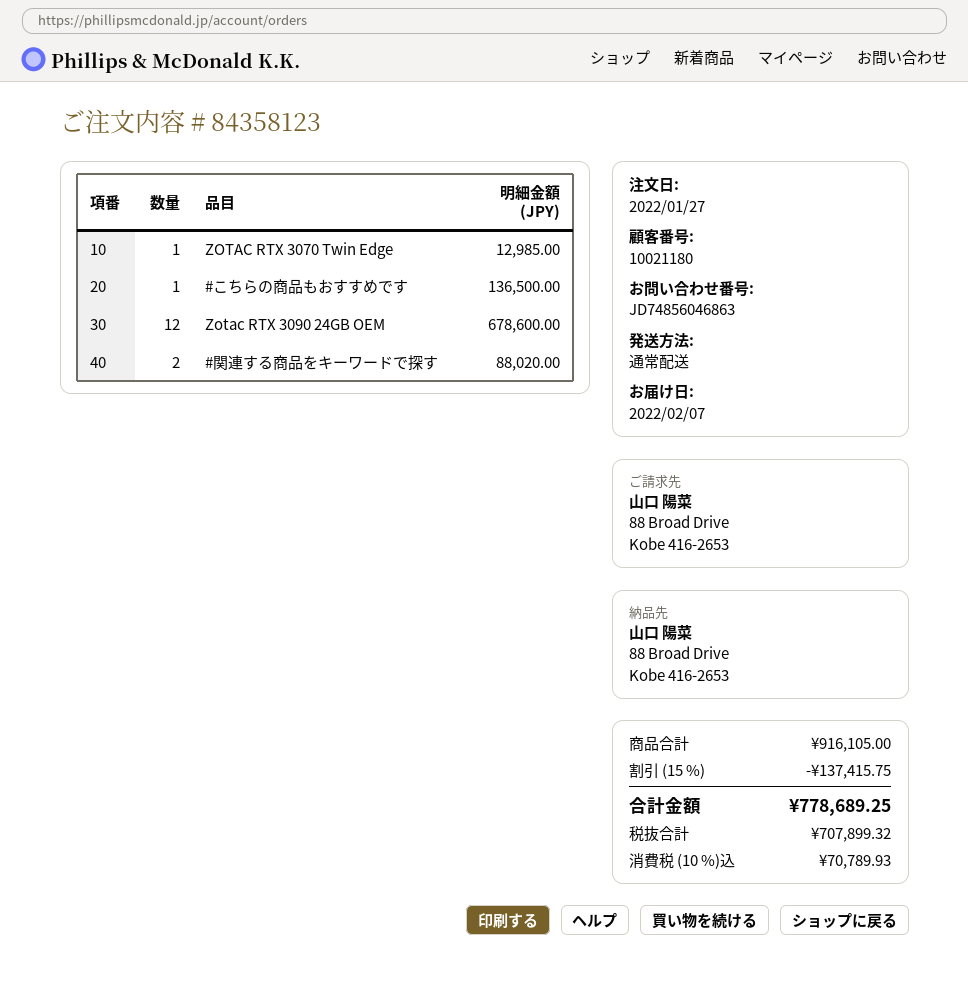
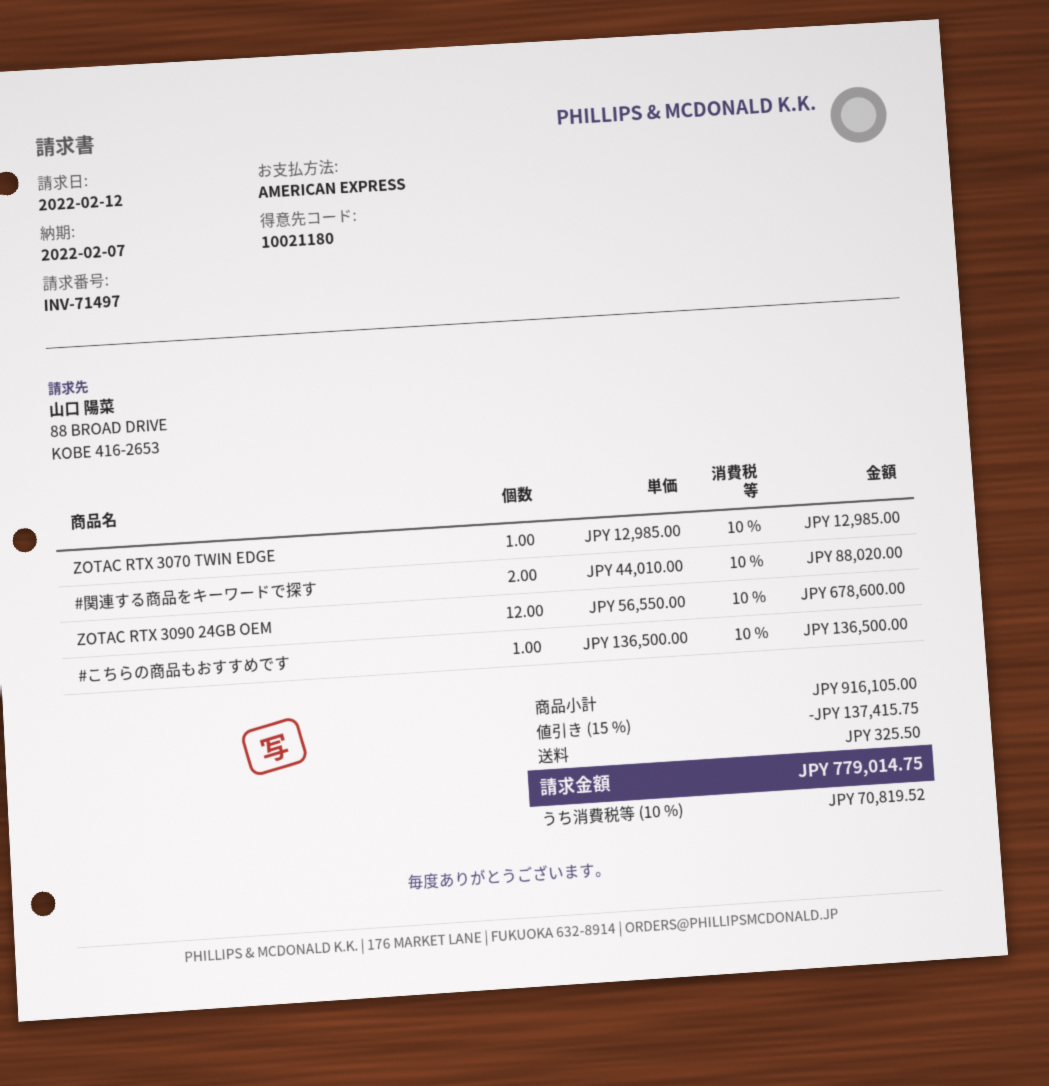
shipping: none -> 325.50
tax: 10% = 70789.93 -> 10% = 70819.52
total: 778689.25 -> 779014.75

